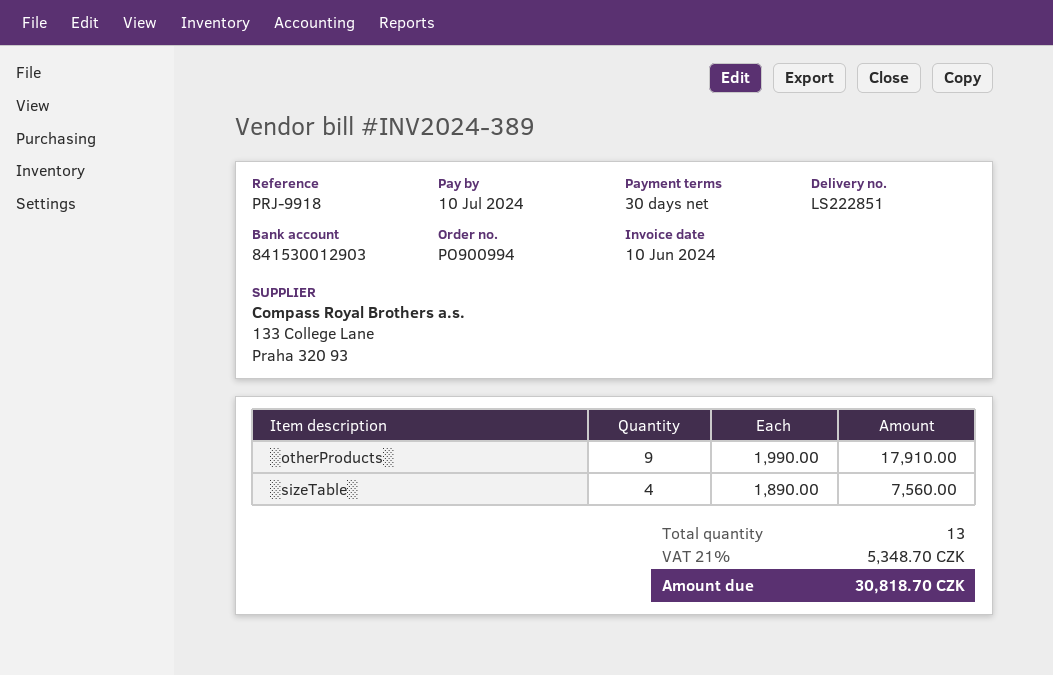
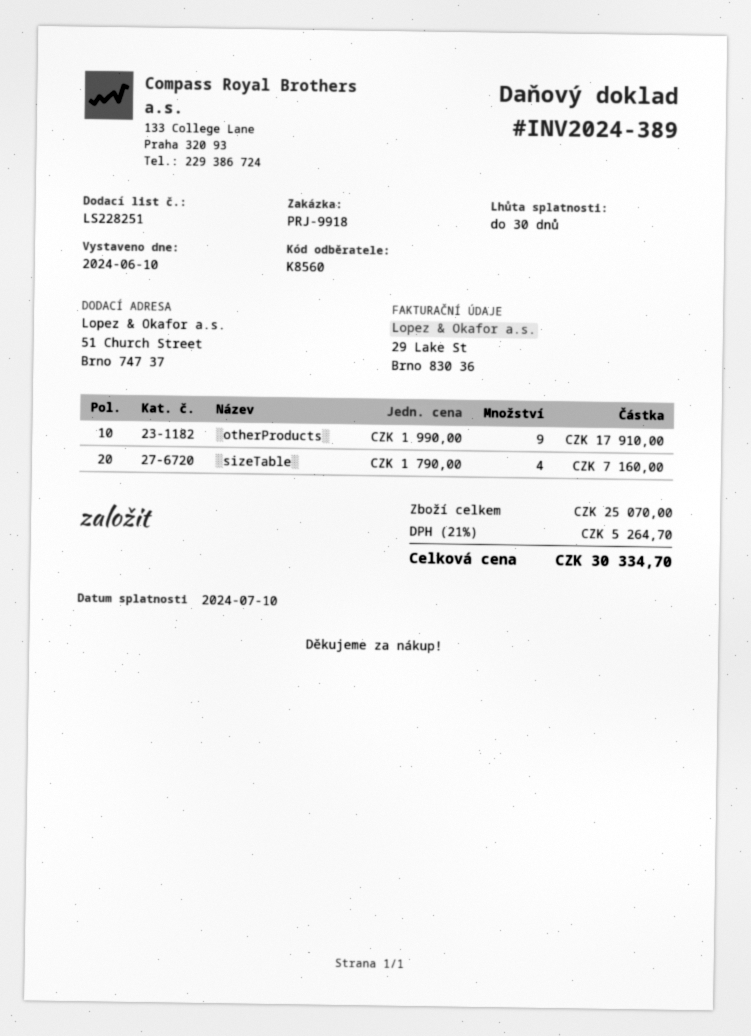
delivery note number: LS222851 -> LS228251
░sizeTable░: 4 x 1890.00 = 7560.00 -> 4 x 1790.00 = 7160.00
tax: 21% = 5348.70 -> 21% = 5264.70
total: 30818.70 -> 30334.70

